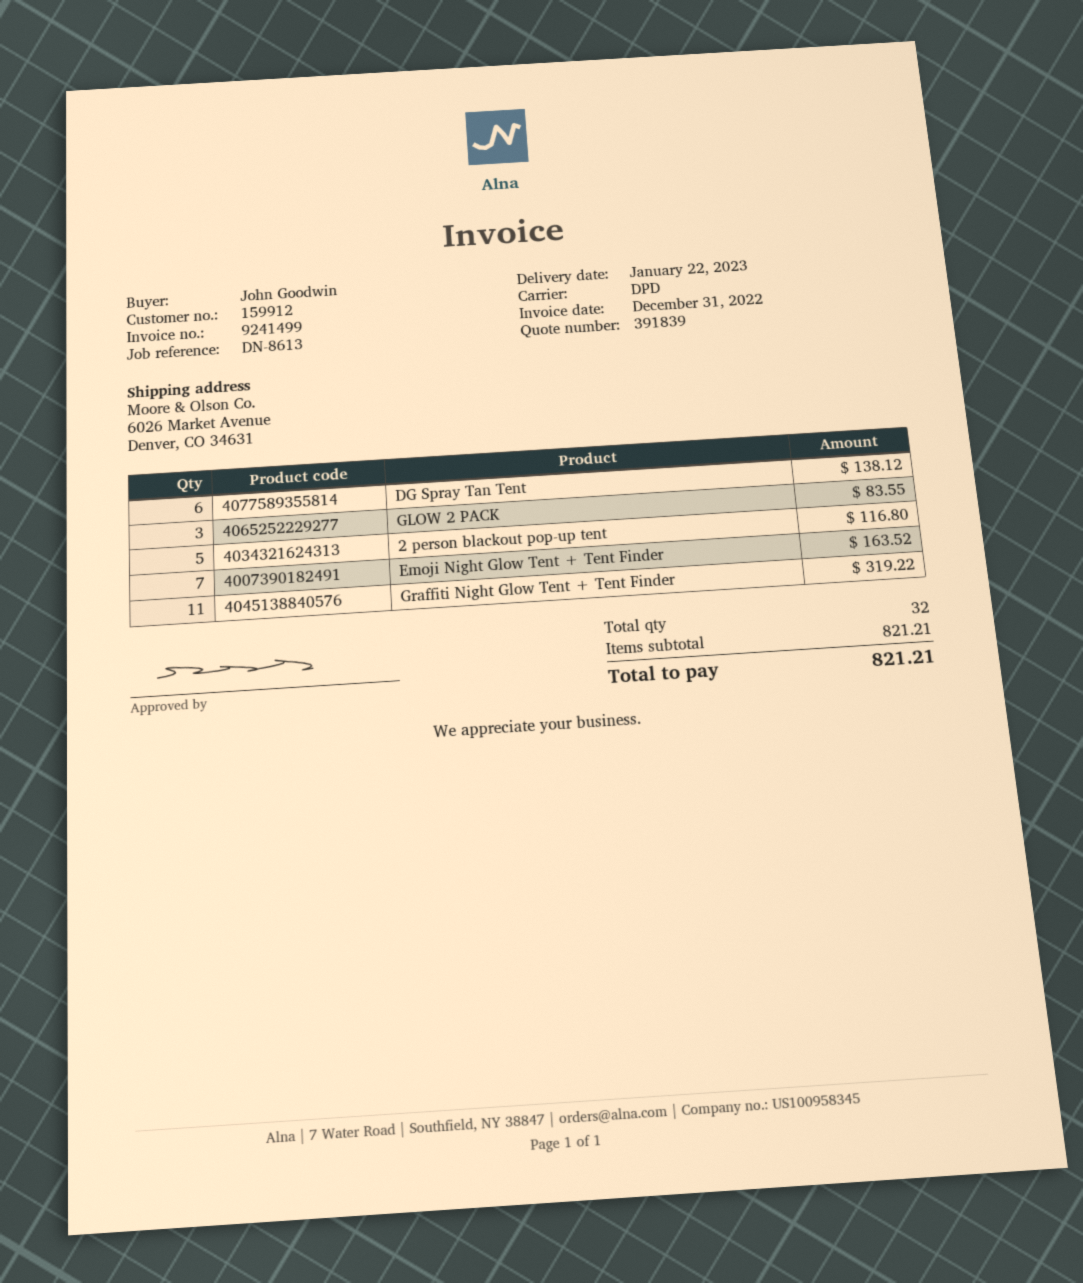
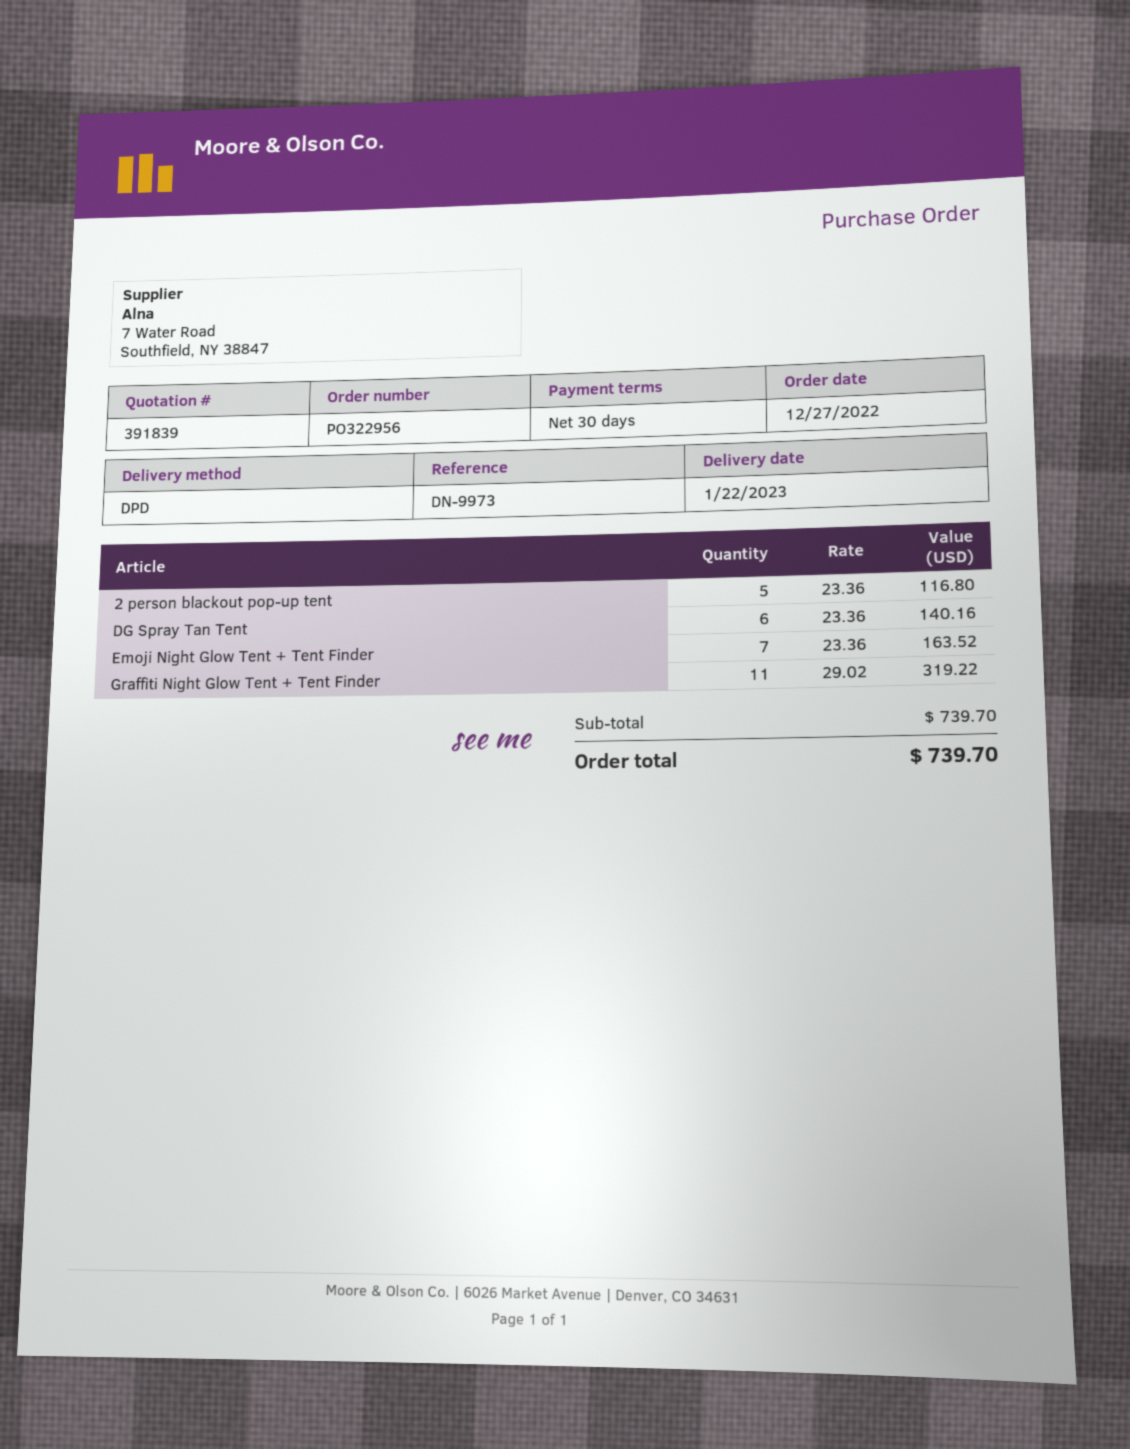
reference: DN-8613 -> DN-9973
DG Spray Tan Tent: 6 for 138.12 -> 6 for 140.16
GLOW 2 PACK: 3 for 83.55 -> none
subtotal: 821.21 -> 739.70
total: 821.21 -> 739.70

